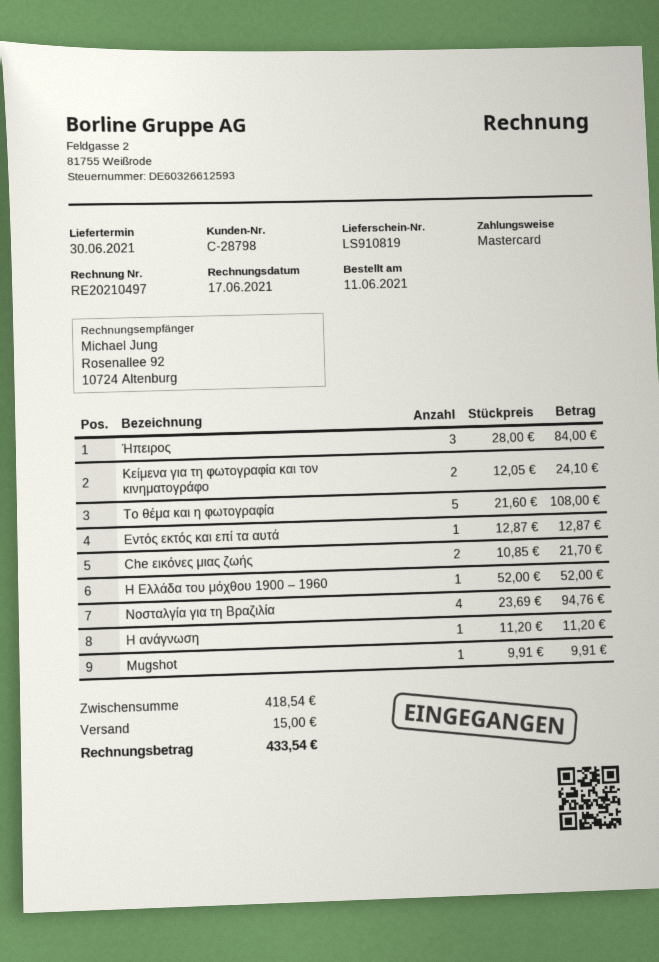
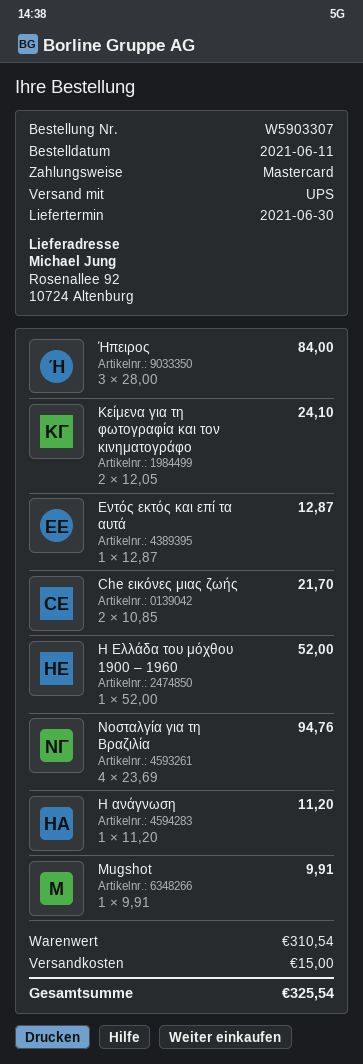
Το θέμα και η φωτογραφία: 5 x 21.60 = 108.00 -> none
subtotal: 418.54 -> 310.54
total: 433.54 -> 325.54

